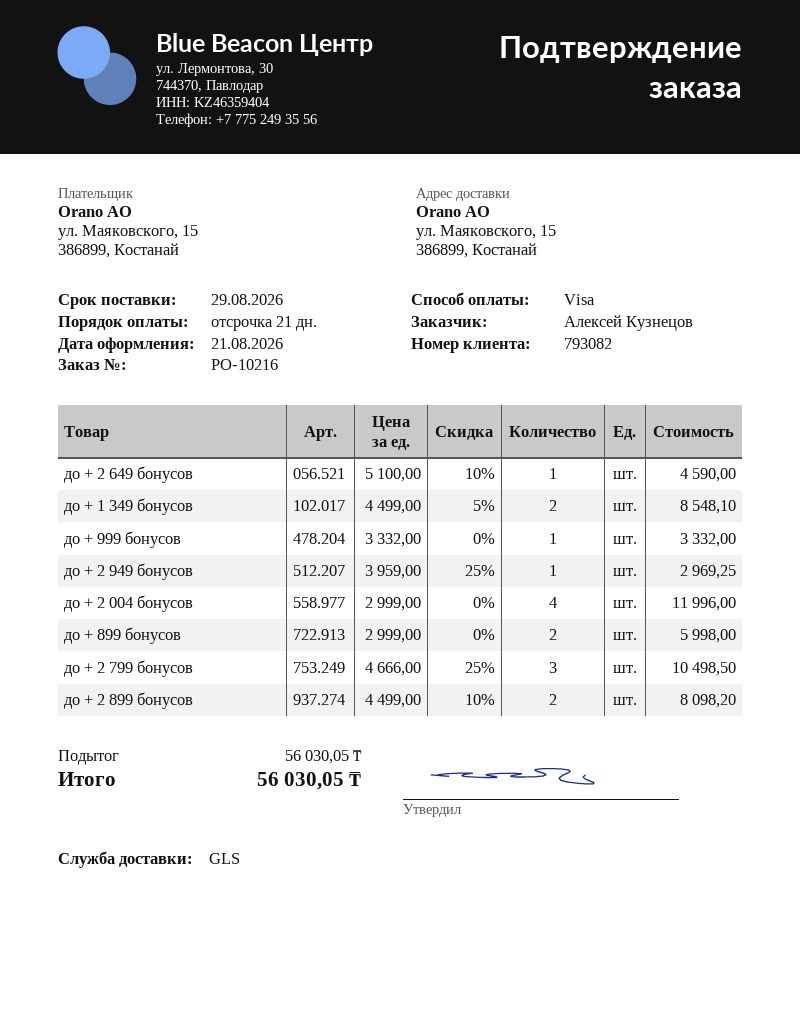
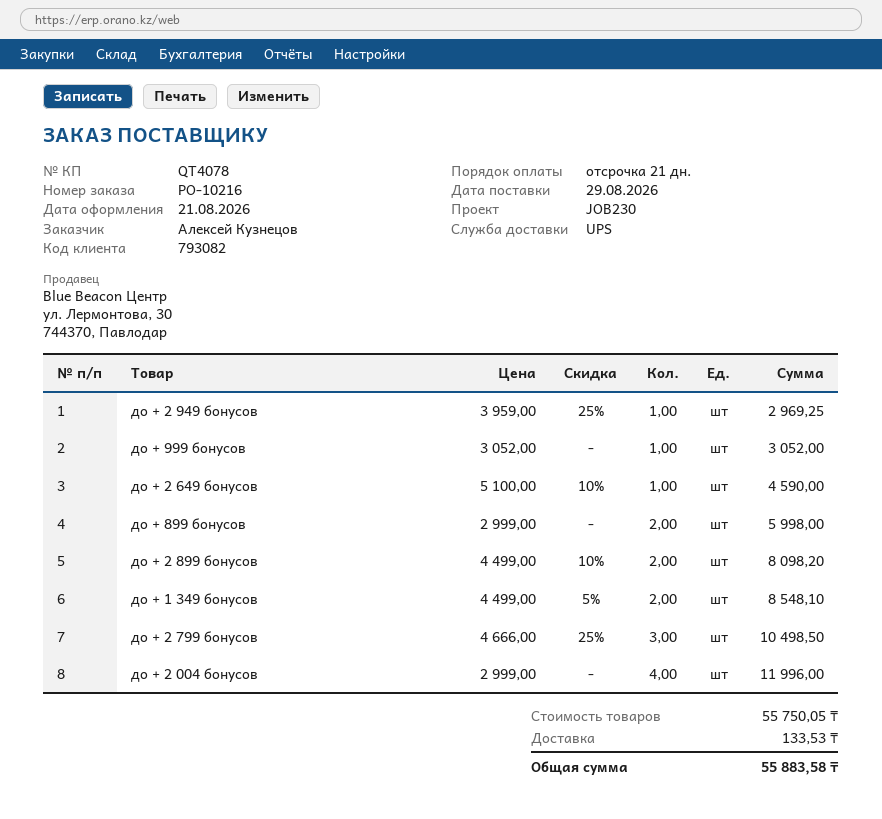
shipping method: GLS -> UPS
до + 999 бонусов: 1 x 3332.00 = 3332.00 -> 1 x 3052.00 = 3052.00
subtotal: 56030.05 -> 55750.05
shipping: none -> 133.53
total: 56030.05 -> 55883.58

